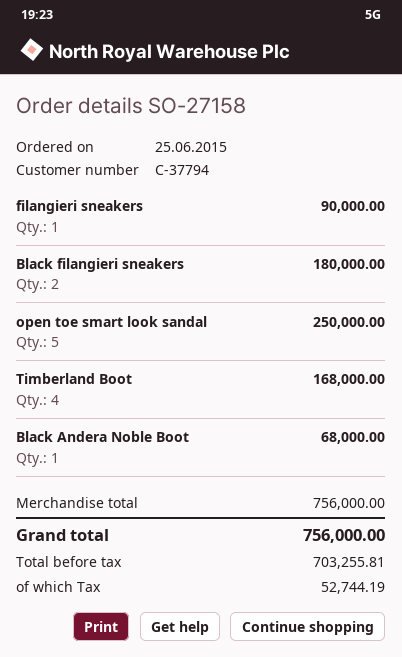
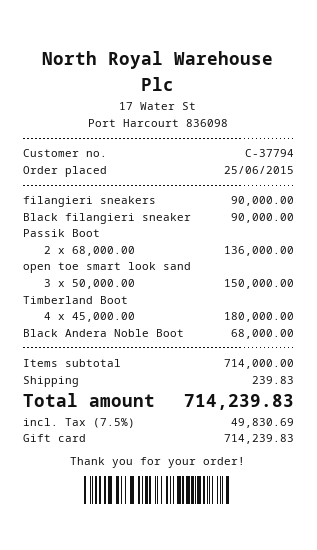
Black filangieri sneakers: 2 for 180000.00 -> 1 for 90000.00
open toe smart look sandal: 5 for 250000.00 -> 3 for 150000.00
Timberland Boot: 4 for 168000.00 -> 4 for 180000.00
Passik Boot: none -> 2 for 136000.00
subtotal: 756000.00 -> 714000.00
shipping: none -> 239.83
tax: 52744.19 -> 49830.69
total: 756000.00 -> 714239.83

